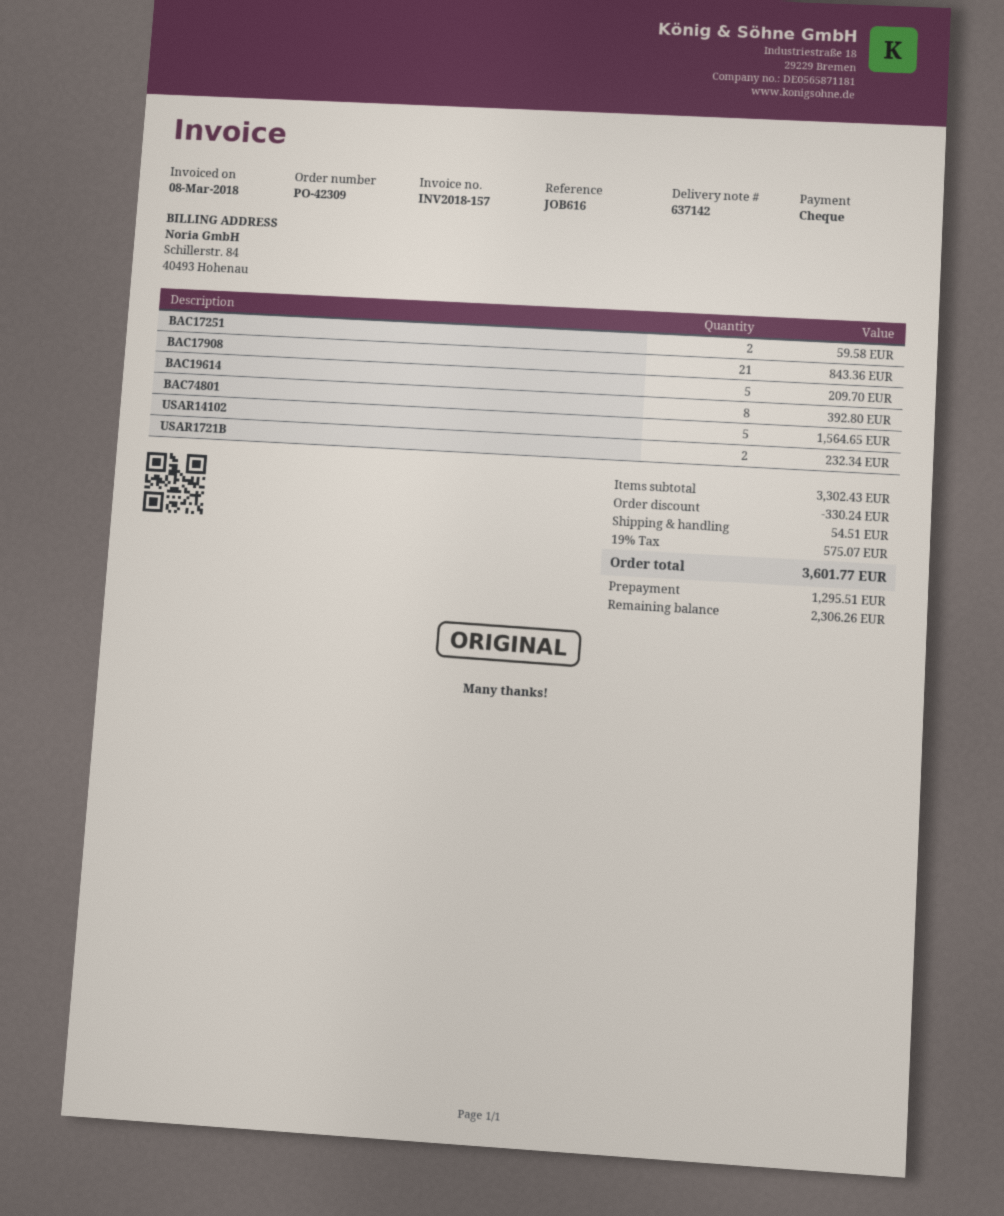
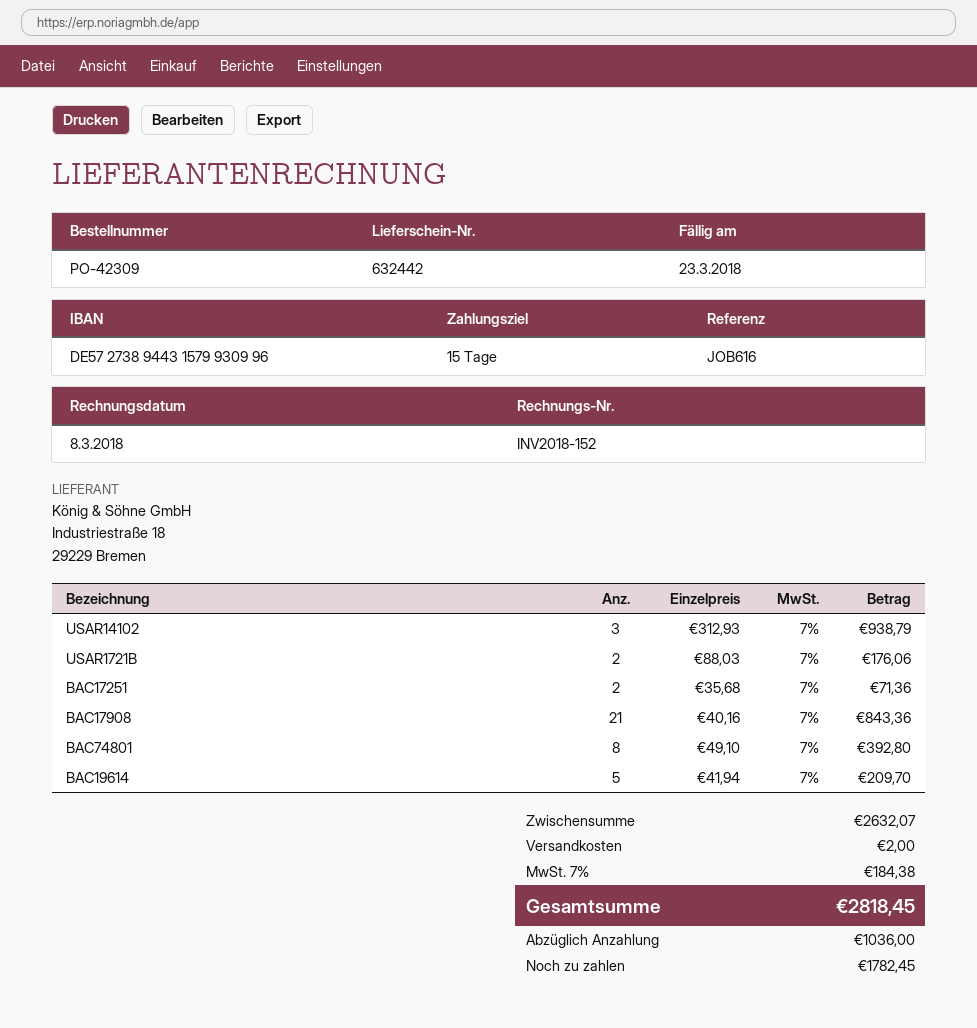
delivery note number: 637142 -> 632442
invoice number: INV2018-157 -> INV2018-152
BAC17251: 2 for 59.58 -> 2 for 71.36
USAR14102: 5 for 1564.65 -> 3 for 938.79
USAR1721B: 2 for 232.34 -> 2 for 176.06
subtotal: 3302.43 -> 2632.07
discount: 330.24 -> none
shipping: 54.51 -> 2.00
tax: 19% = 575.07 -> 7% = 184.38
total: 3601.77 -> 2818.45
deposit: 1295.51 -> 1036.00
balance: 2306.26 -> 1782.45

